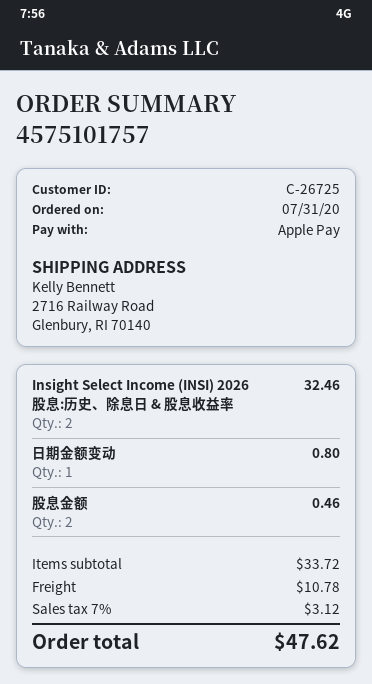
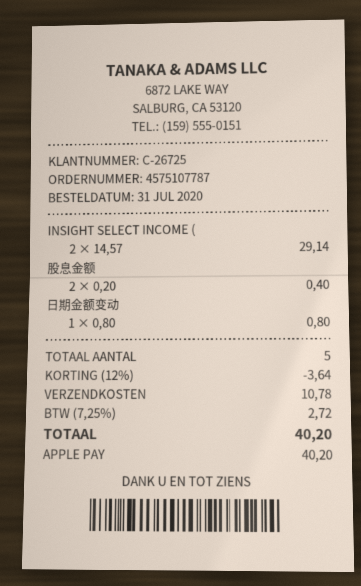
order number: 4575101757 -> 4575107787
Insight Select Income (INSI) 2026 股息:历史、除息日 & 股息收益率: 2 for 32.46 -> 2 for 29.14
股息金额: 2 for 0.46 -> 2 for 0.40
discount: none -> 12% = 3.64
tax: 7% = 3.12 -> 7.25% = 2.72
total: 47.62 -> 40.20

